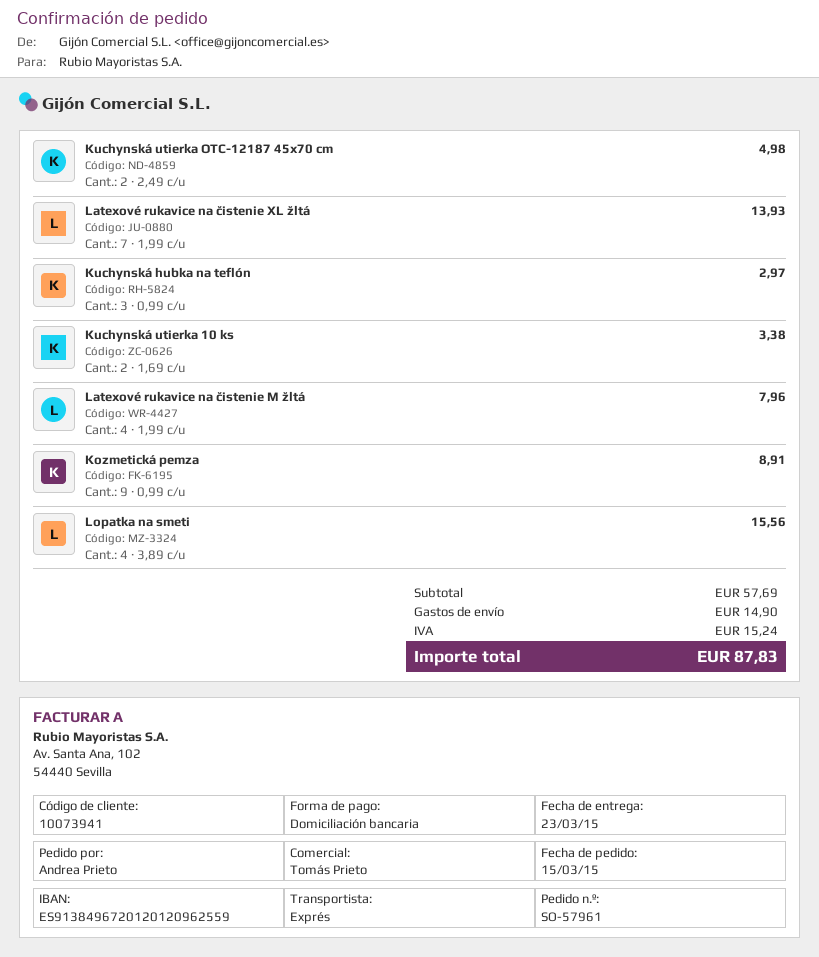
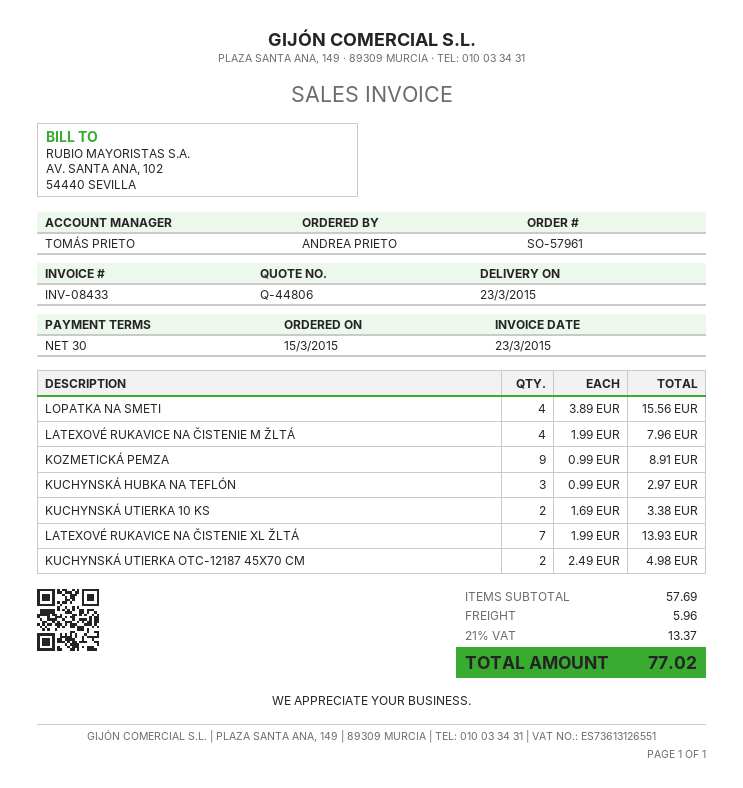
shipping: 14.90 -> 5.96
tax: 15.24 -> 13.37
total: 87.83 -> 77.02

